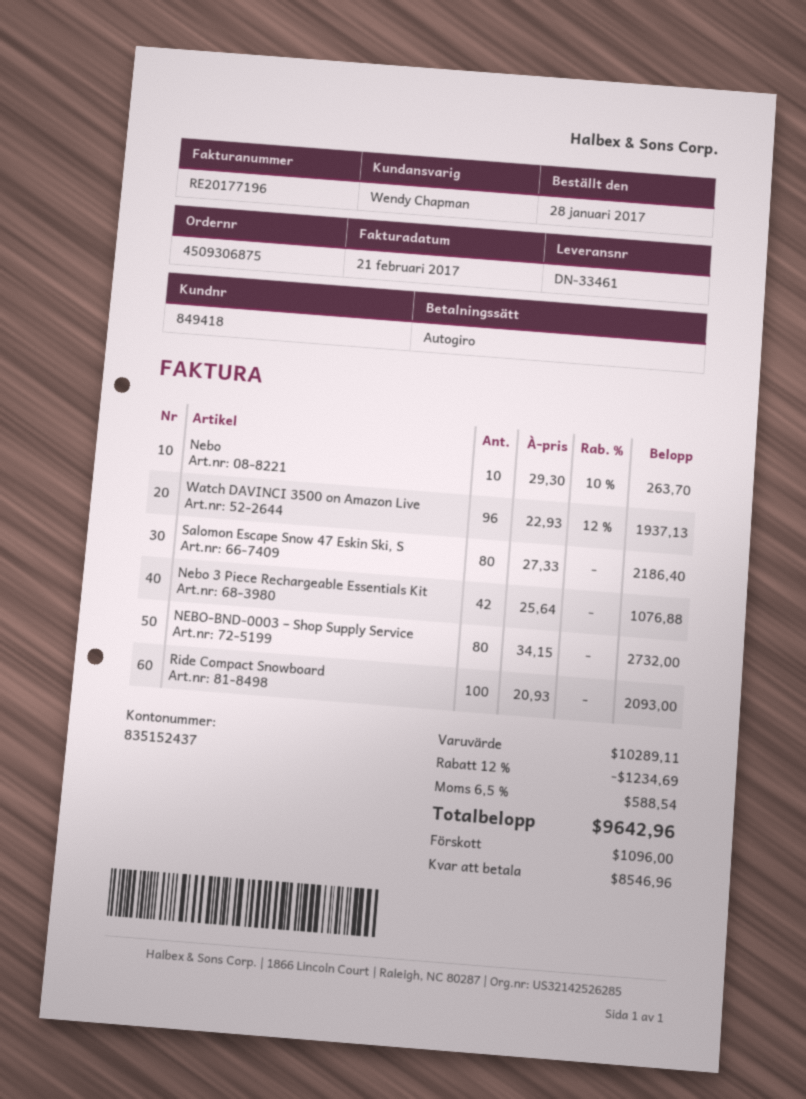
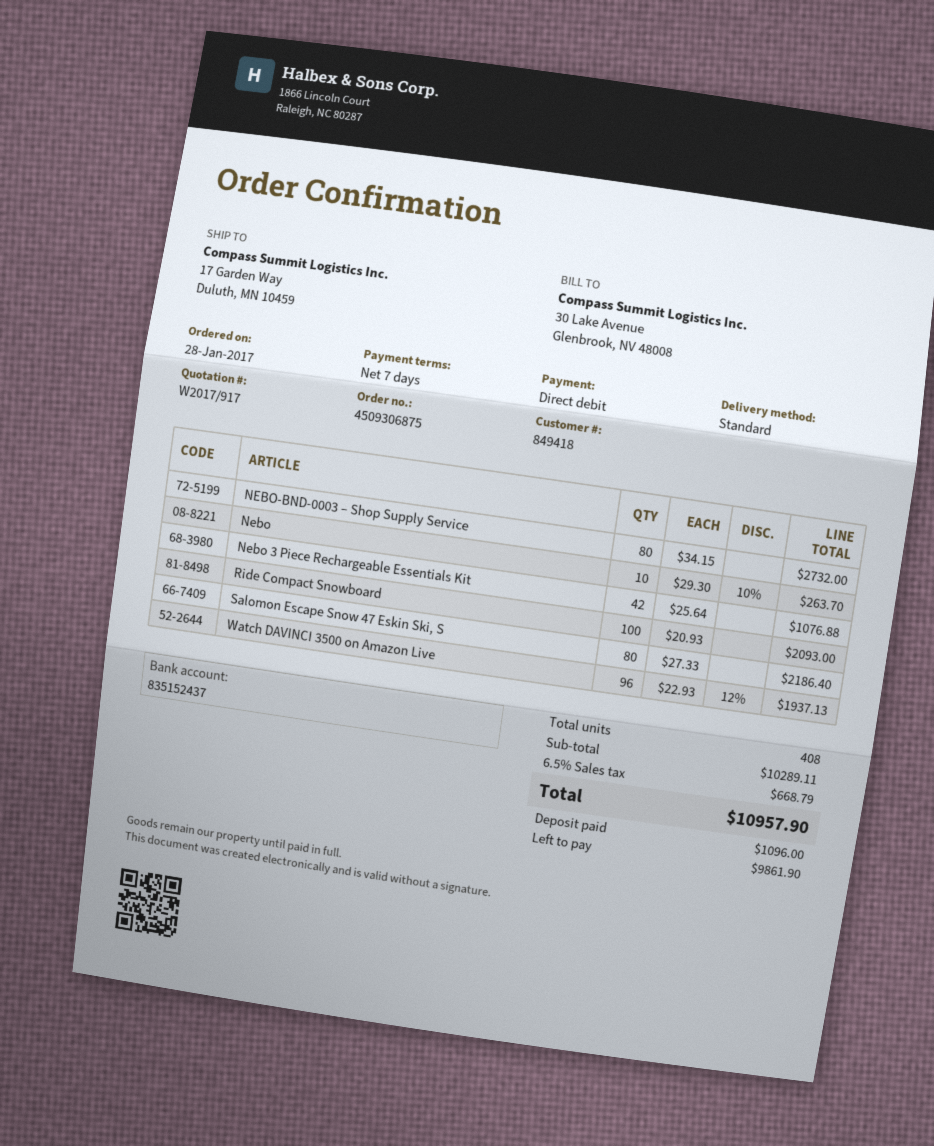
discount: 12% = 1234.69 -> none
tax: 6.5% = 588.54 -> 6.5% = 668.79
total: 9642.96 -> 10957.90
balance: 8546.96 -> 9861.90

